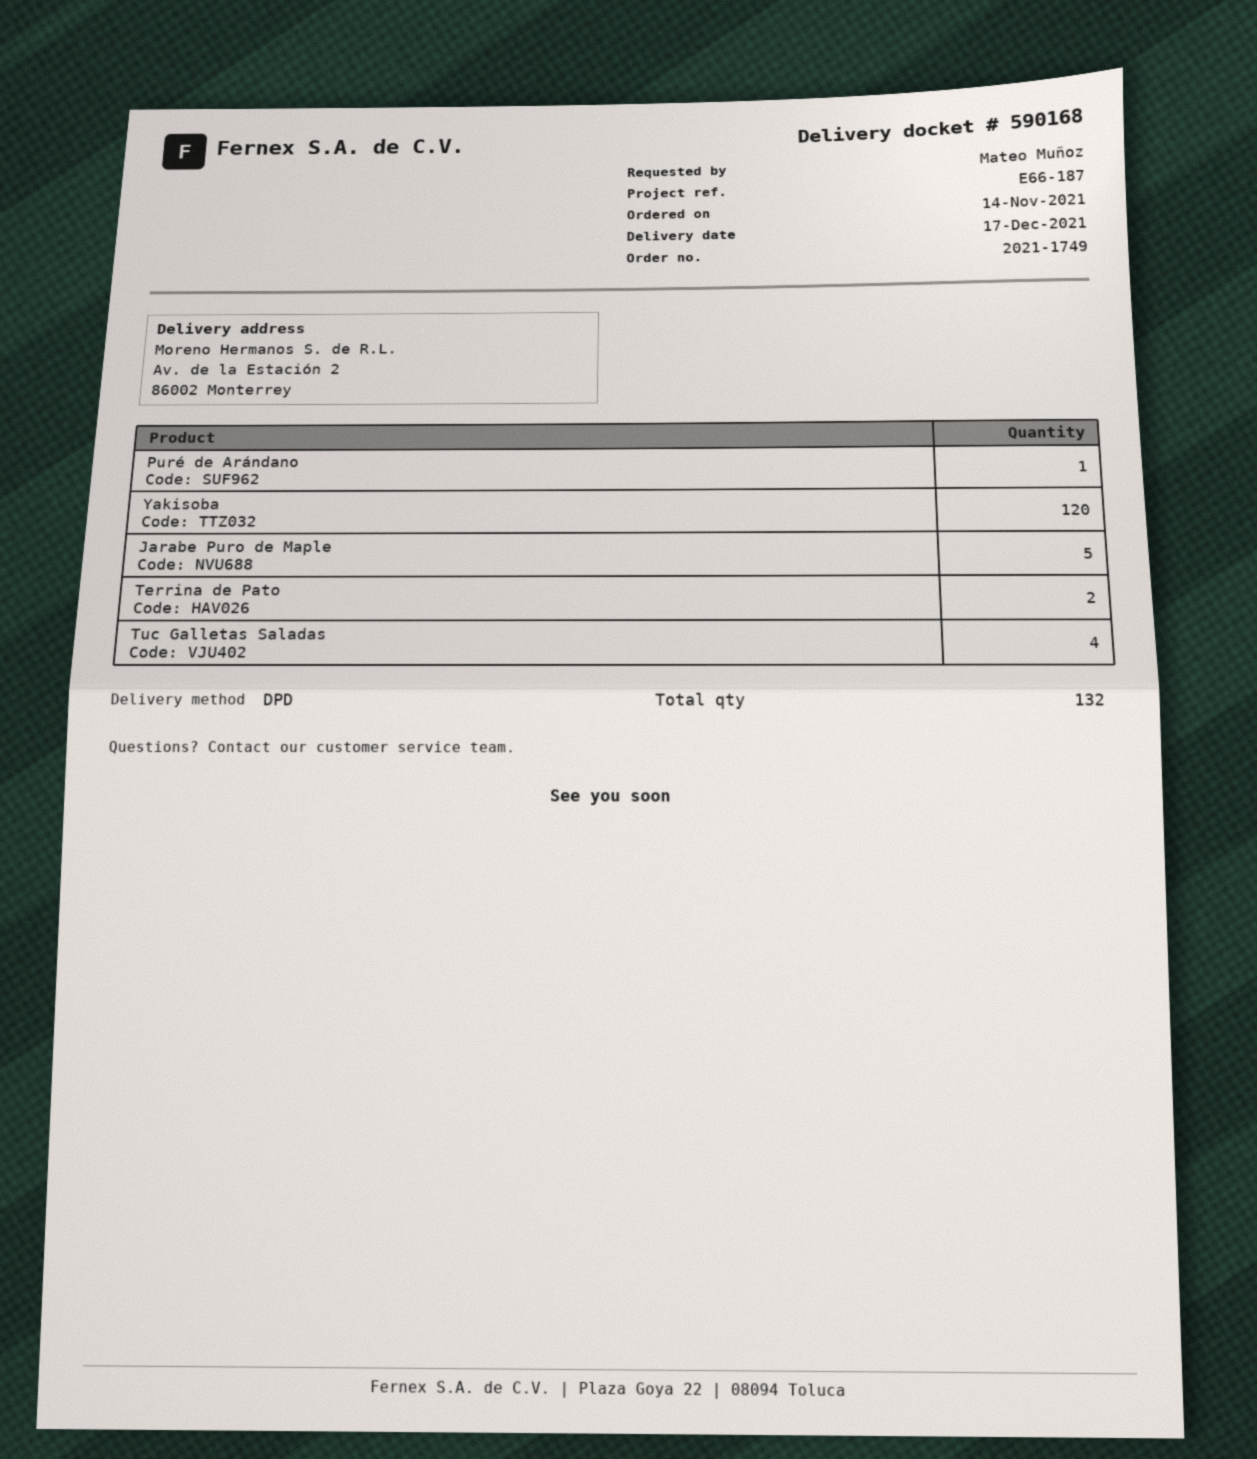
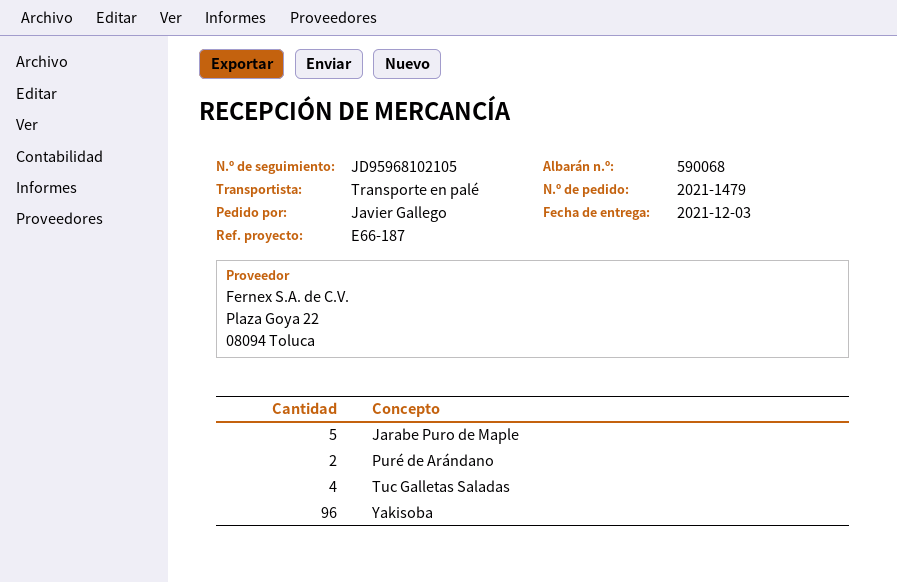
order number: 2021-1749 -> 2021-1479
delivery note number: 590168 -> 590068
delivery date: 2021-12-17 -> 2021-12-03
ordered by: Mateo Muñoz -> Javier Gallego
shipping method: DPD -> pallet freight
Puré de Arándano: 1 -> 2
Yakisoba: 120 -> 96
Terrina de Pato: 2 -> none

